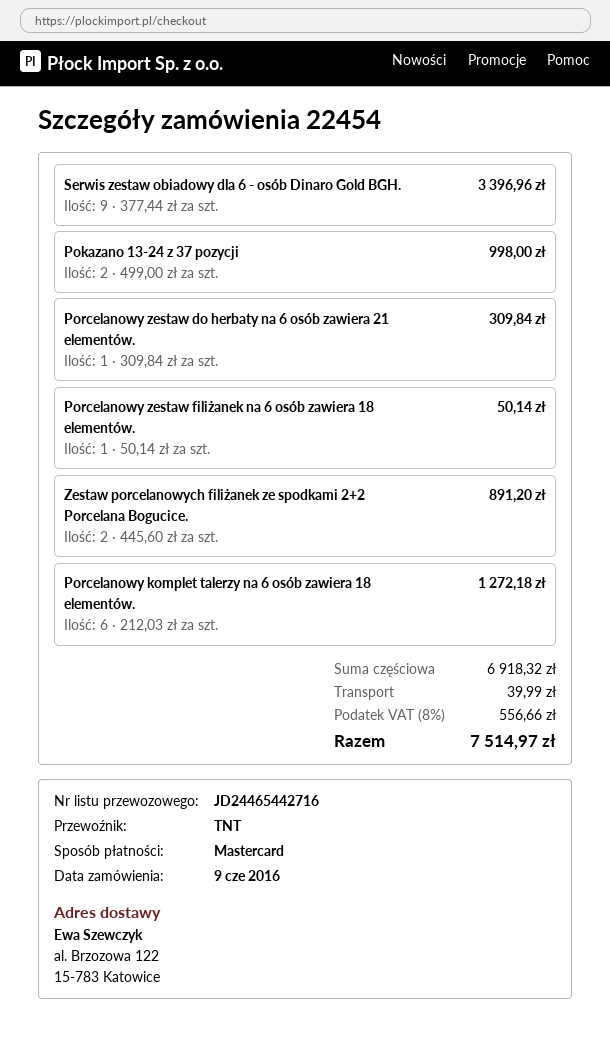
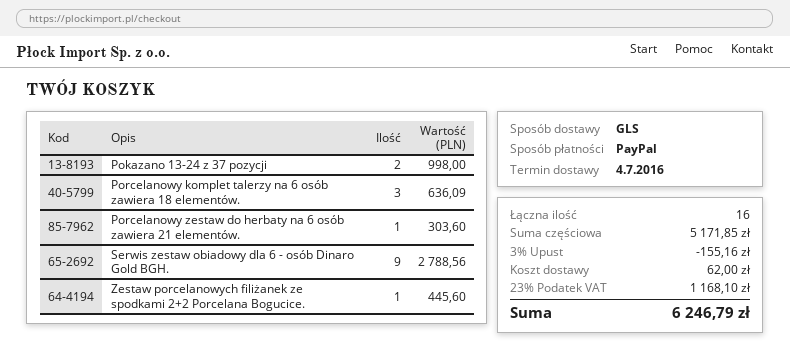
payment method: Mastercard -> PayPal
shipping method: TNT -> GLS
Serwis zestaw obiadowy dla 6 - osób Dinaro Gold BGH.: 9 for 3396.96 -> 9 for 2788.56
Porcelanowy zestaw do herbaty na 6 osób zawiera 21 elementów.: 1 for 309.84 -> 1 for 303.60
Porcelanowy zestaw filiżanek na 6 osób zawiera 18 elementów.: 1 for 50.14 -> none
Zestaw porcelanowych filiżanek ze spodkami 2+2 Porcelana Bogucice.: 2 for 891.20 -> 1 for 445.60
Porcelanowy komplet talerzy na 6 osób zawiera 18 elementów.: 6 for 1272.18 -> 3 for 636.09
subtotal: 6918.32 -> 5171.85
discount: none -> 3% = 155.16
shipping: 39.99 -> 62.00
tax: 8% = 556.66 -> 23% = 1168.10
total: 7514.97 -> 6246.79

